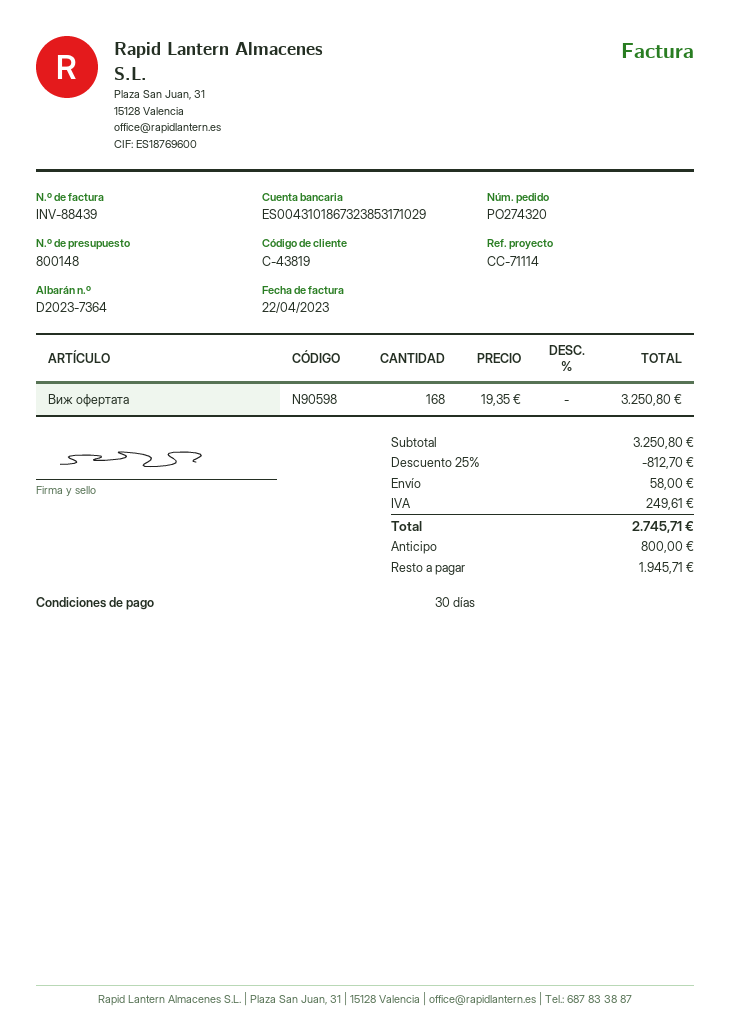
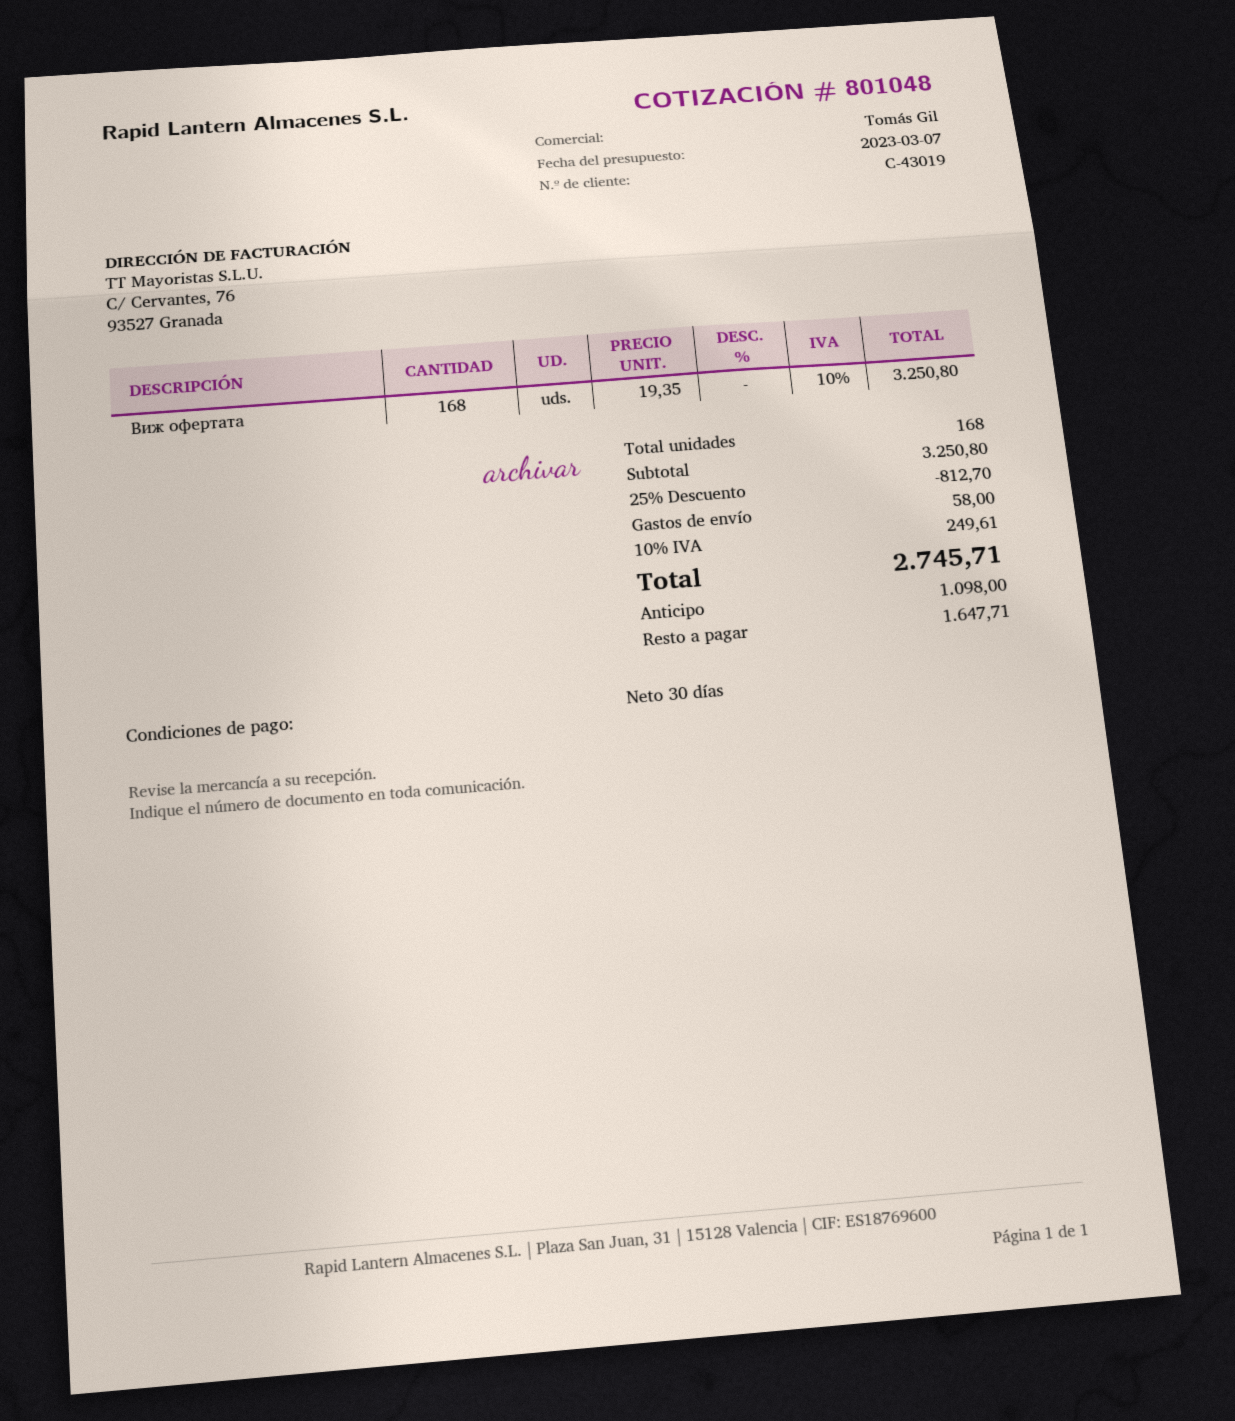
quote number: 800148 -> 801048
customer number: C-43819 -> C-43019
deposit: 800.00 -> 1098.00
balance: 1945.71 -> 1647.71

